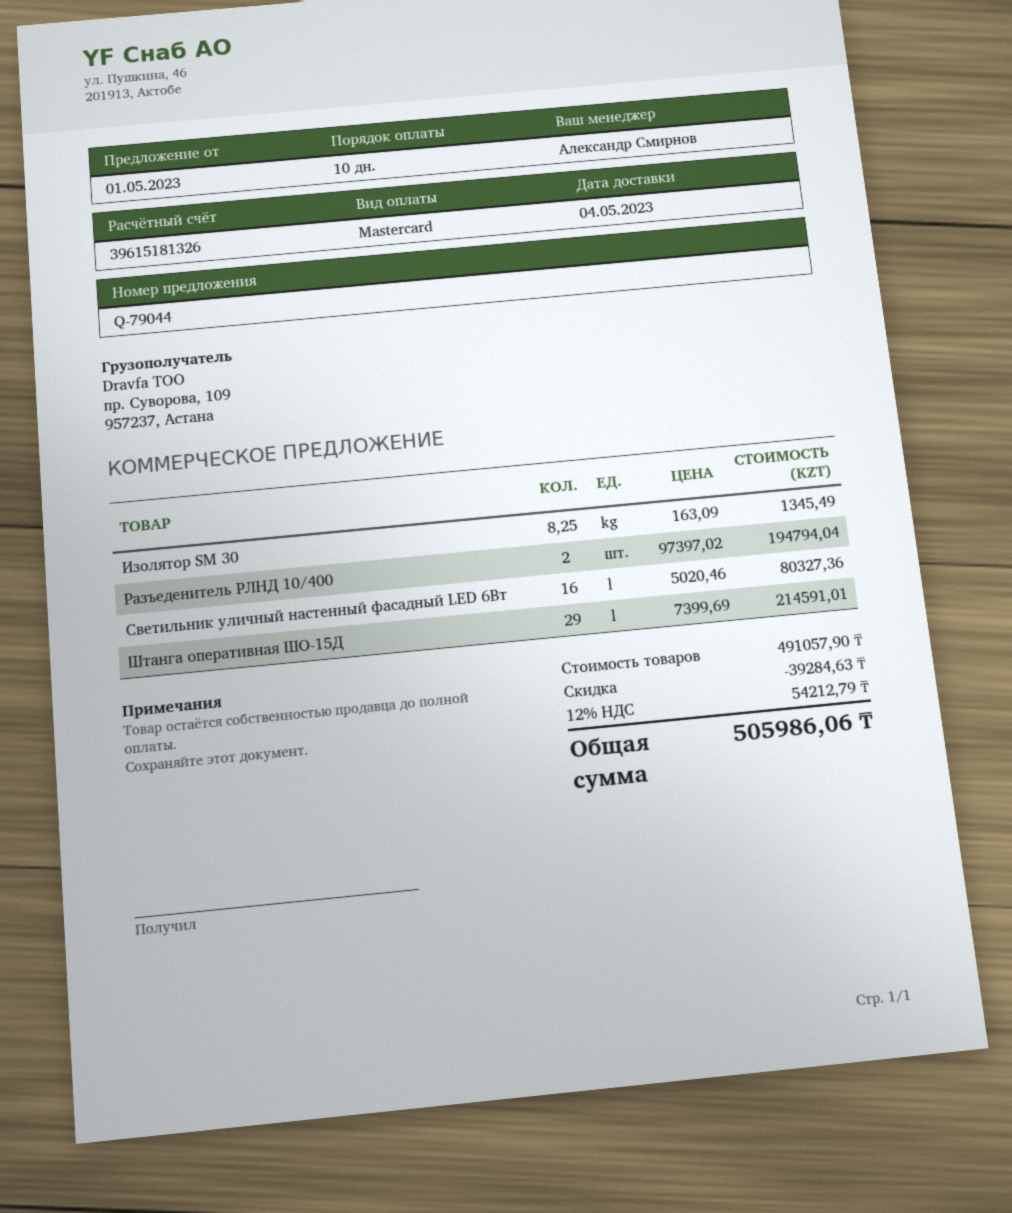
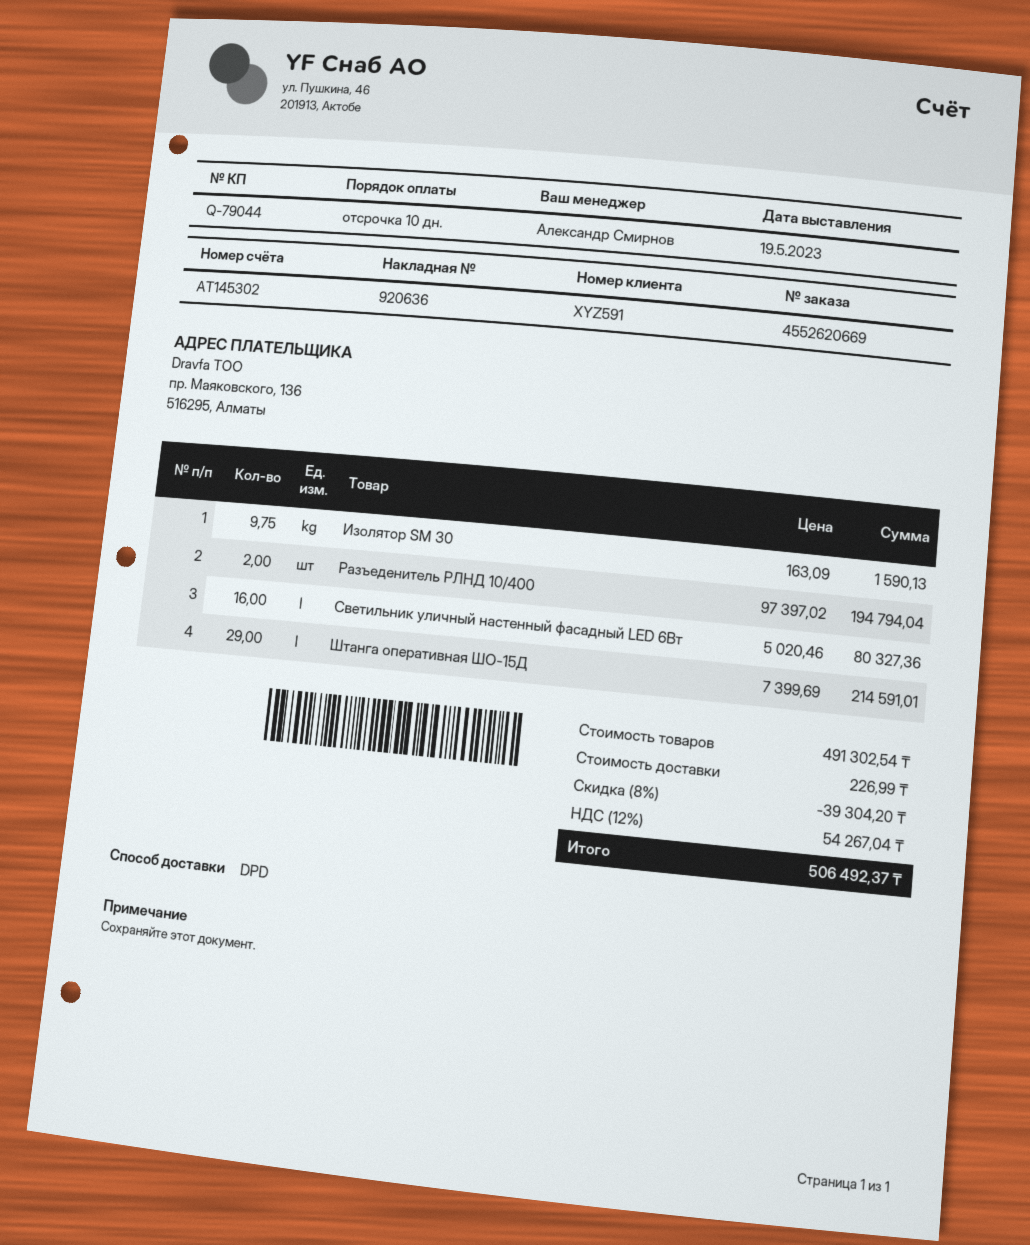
Изолятор SM 30: 8.25 x 163.09 = 1345.49 -> 9.75 x 163.09 = 1590.13
subtotal: 491057.90 -> 491302.54
discount: 39284.63 -> 39304.20
shipping: none -> 226.99
tax: 12% = 54212.79 -> 12% = 54267.04
total: 505986.06 -> 506492.37

